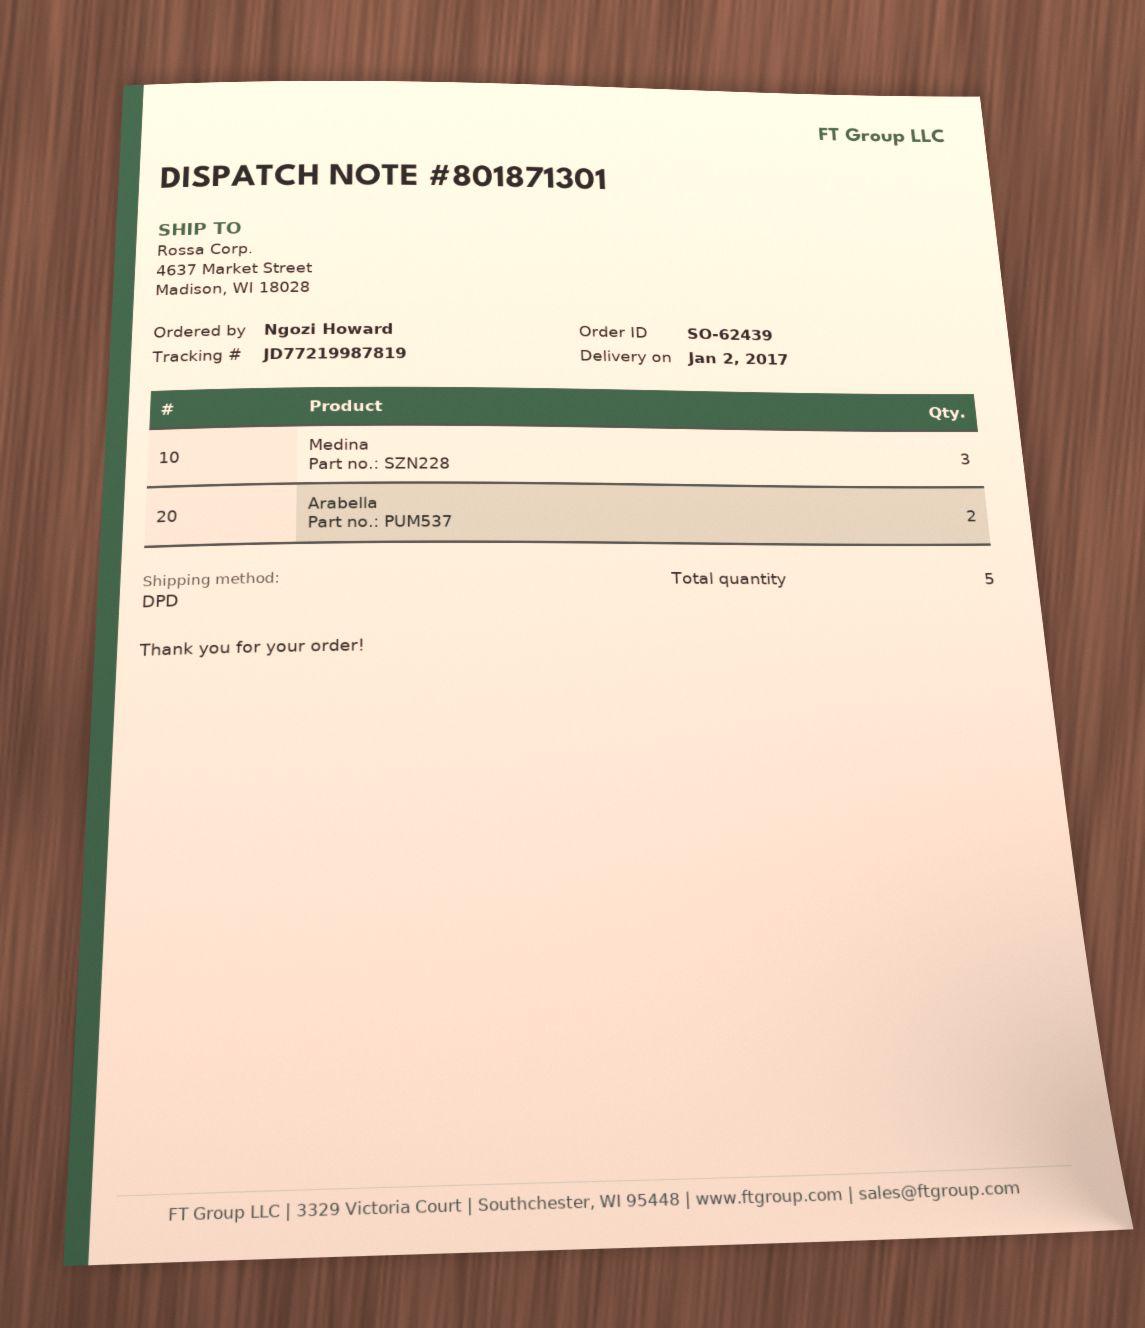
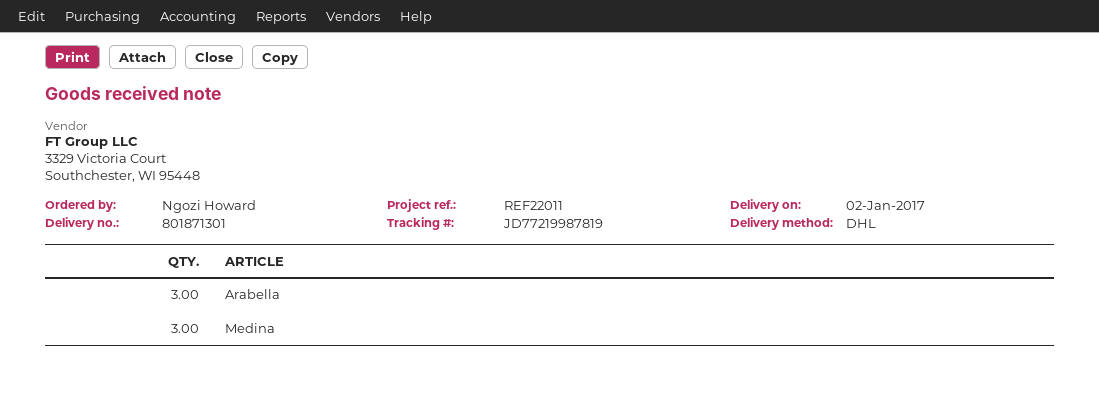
shipping method: DPD -> DHL
Arabella: 2 -> 3

